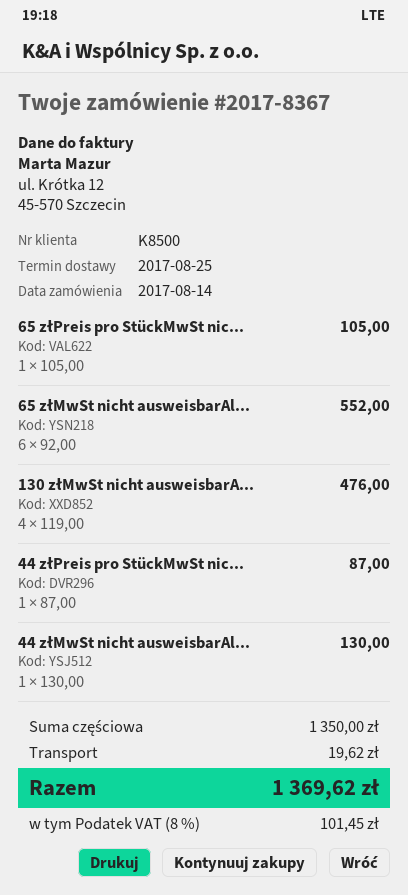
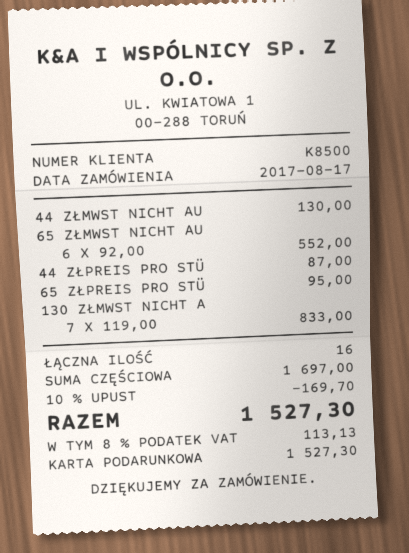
order date: 2017-08-14 -> 2017-08-17
65 złPreis pro StückMwSt nic...: 1 x 105.00 = 105.00 -> 1 x 95.00 = 95.00
130 złMwSt nicht ausweisbarA...: 4 x 119.00 = 476.00 -> 7 x 119.00 = 833.00
subtotal: 1350.00 -> 1697.00
discount: none -> 10% = 169.70
shipping: 19.62 -> none
tax: 8% = 101.45 -> 8% = 113.13
total: 1369.62 -> 1527.30

